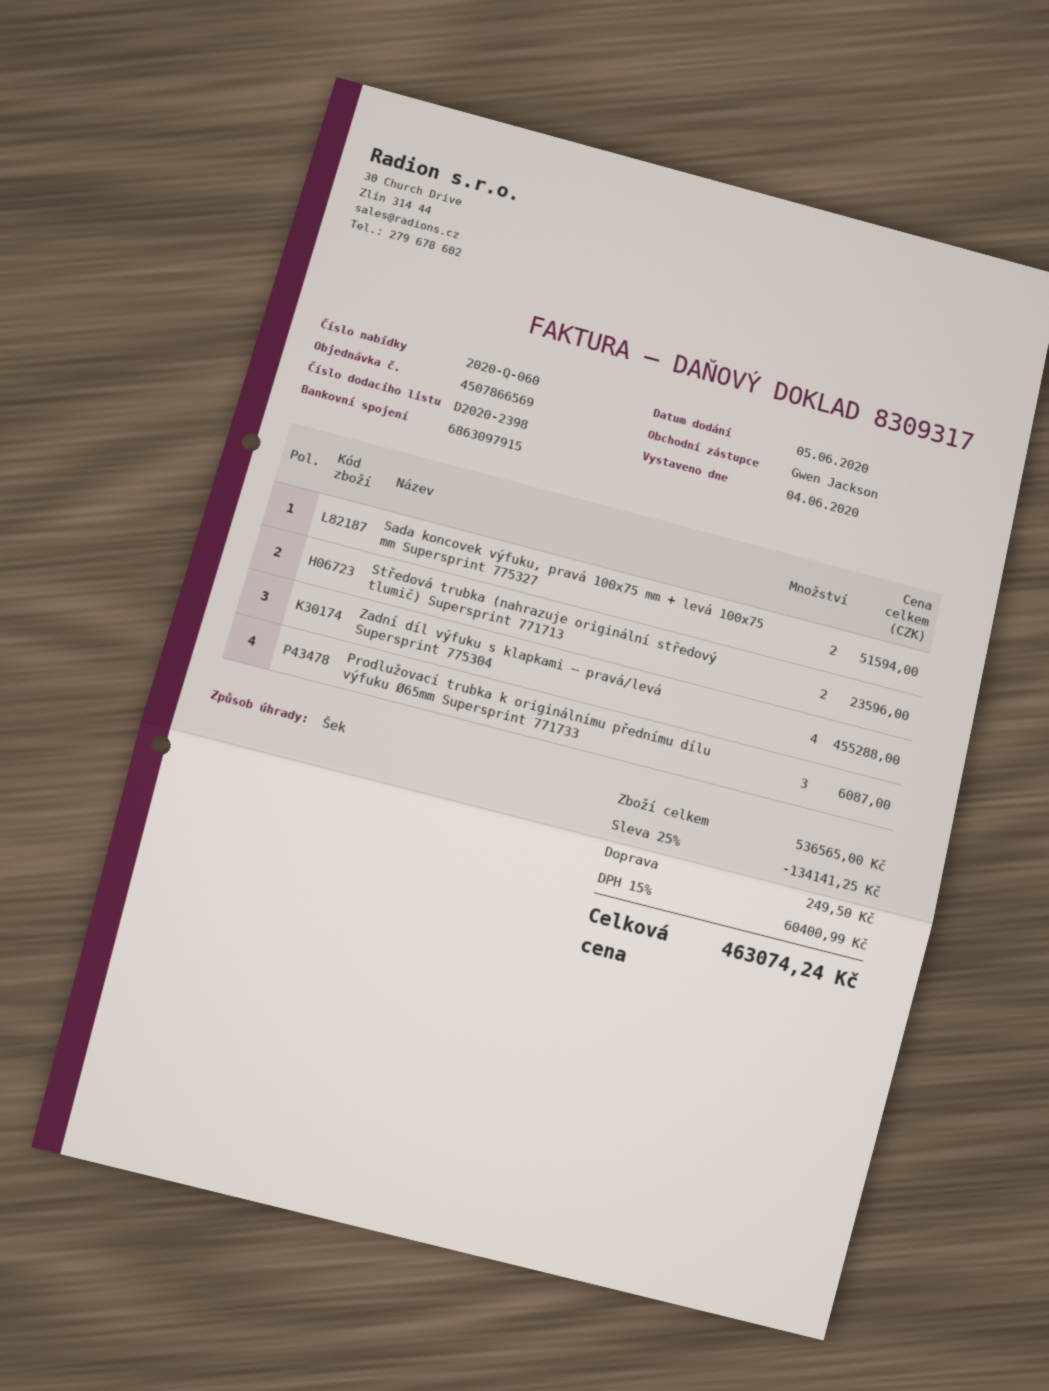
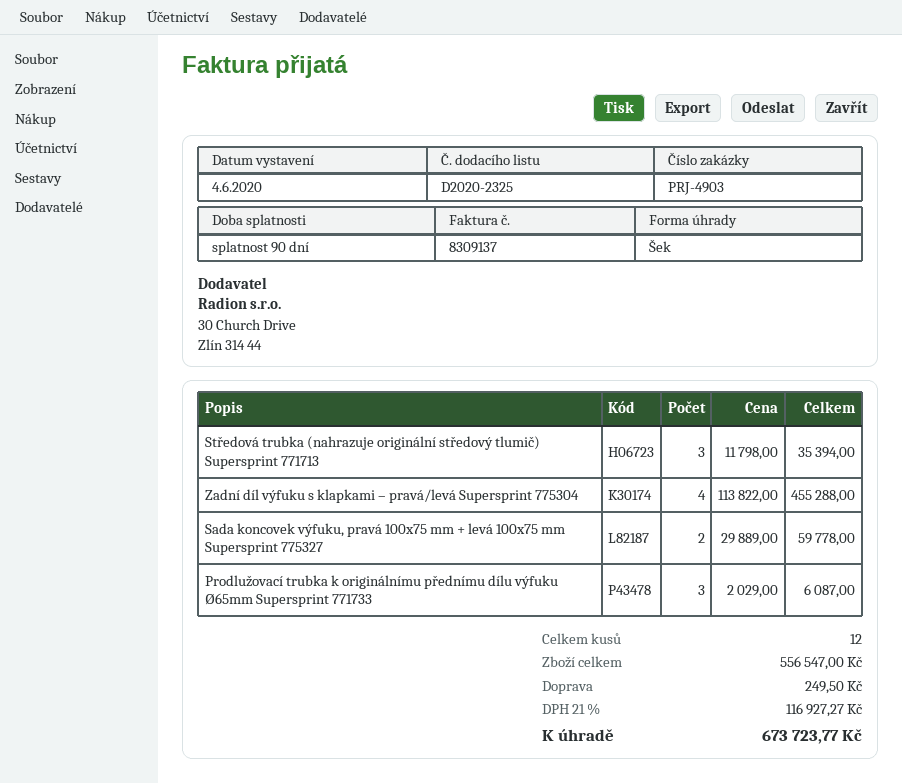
delivery note number: D2020-2398 -> D2020-2325
invoice number: 8309317 -> 8309137
Sada koncovek výfuku, pravá 100x75 mm + levá 100x75 mm Supersprint 775327: 2 for 51594.00 -> 2 for 59778.00
Středová trubka (nahrazuje originální středový tlumič) Supersprint 771713: 2 for 23596.00 -> 3 for 35394.00
subtotal: 536565.00 -> 556547.00
discount: 25% = 134141.25 -> none
tax: 15% = 60400.99 -> 21% = 116927.27
total: 463074.24 -> 673723.77

